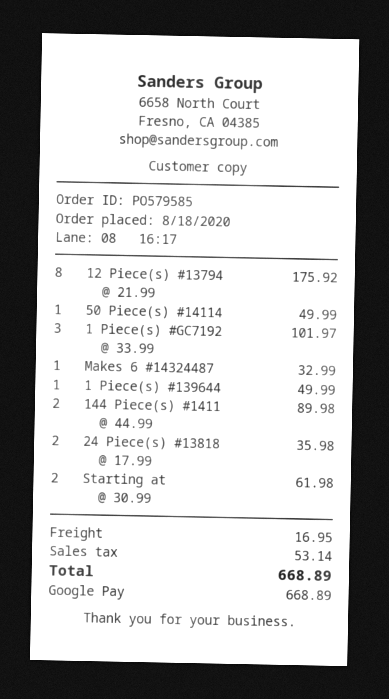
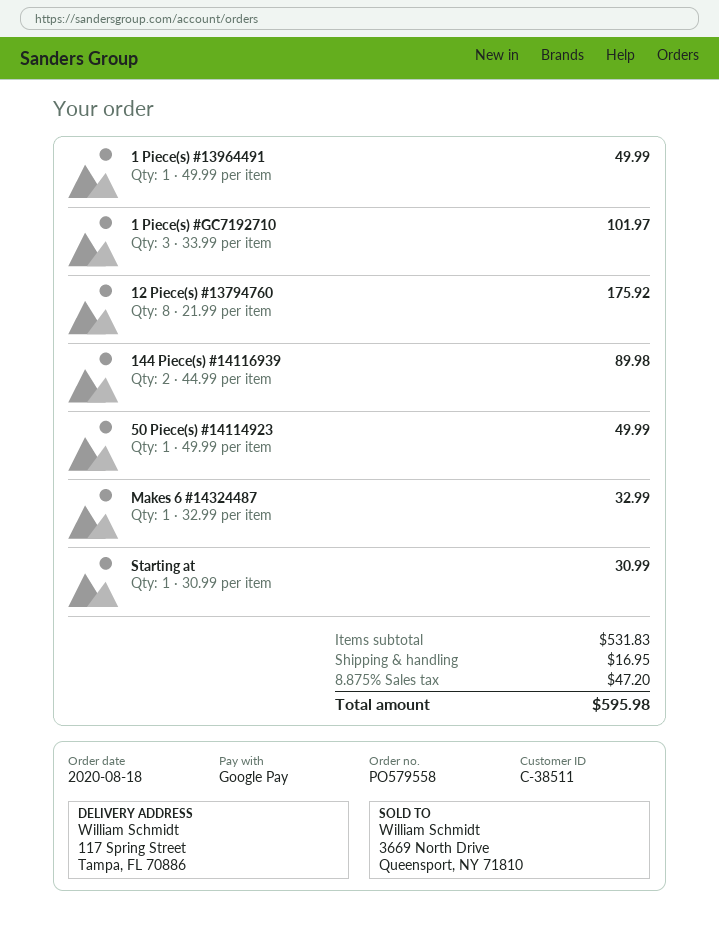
order number: PO579585 -> PO579558
24 Piece(s) #13818: 2 x 17.99 = 35.98 -> none
Starting at: 2 x 30.99 = 61.98 -> 1 x 30.99 = 30.99
tax: 53.14 -> 47.20
total: 668.89 -> 595.98

